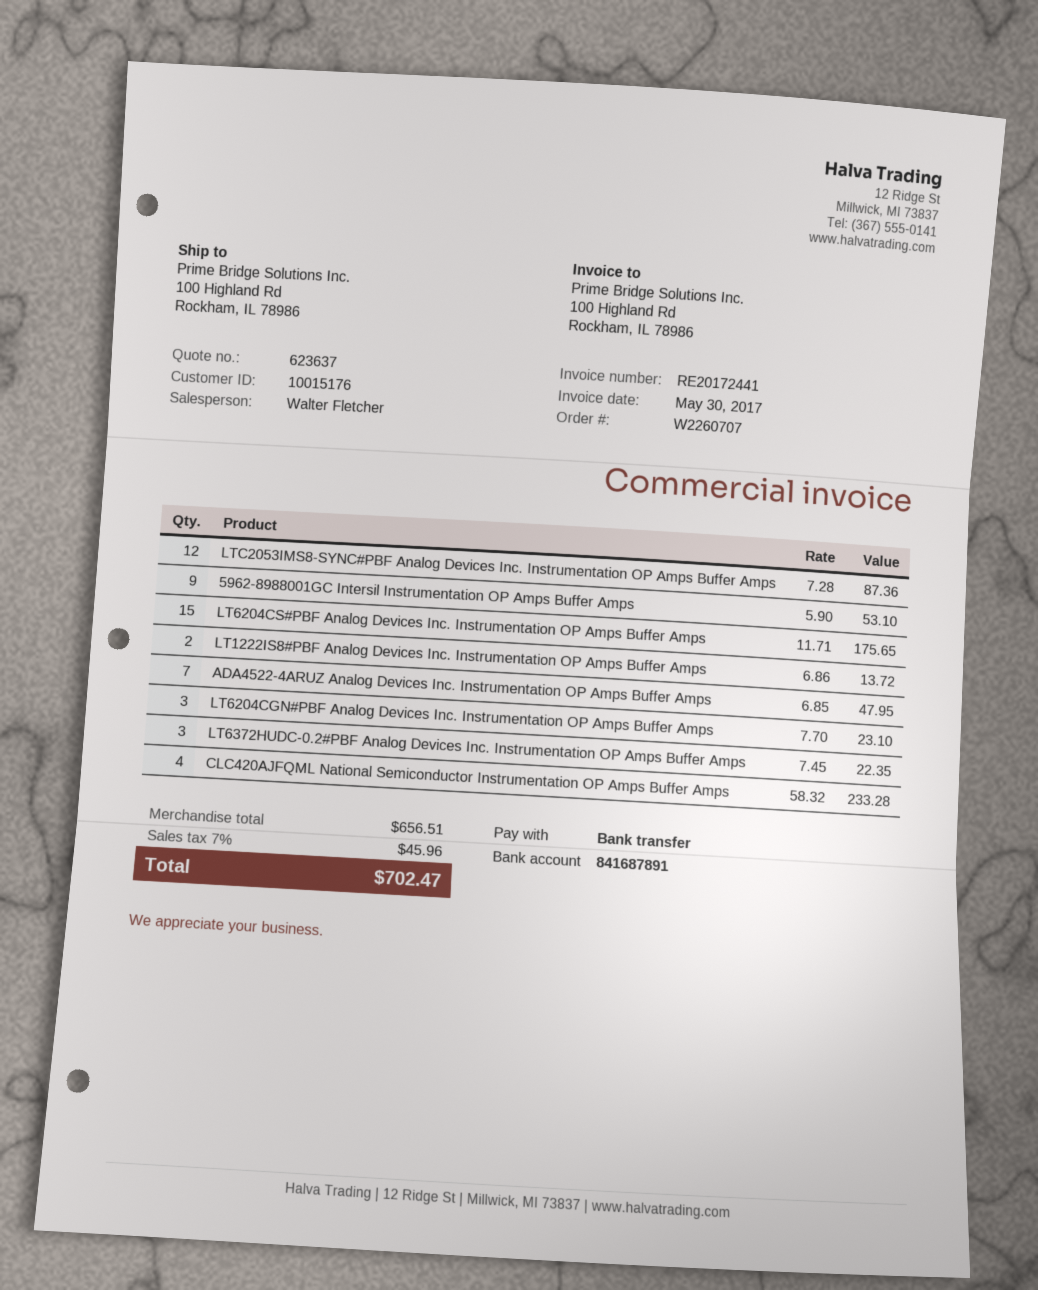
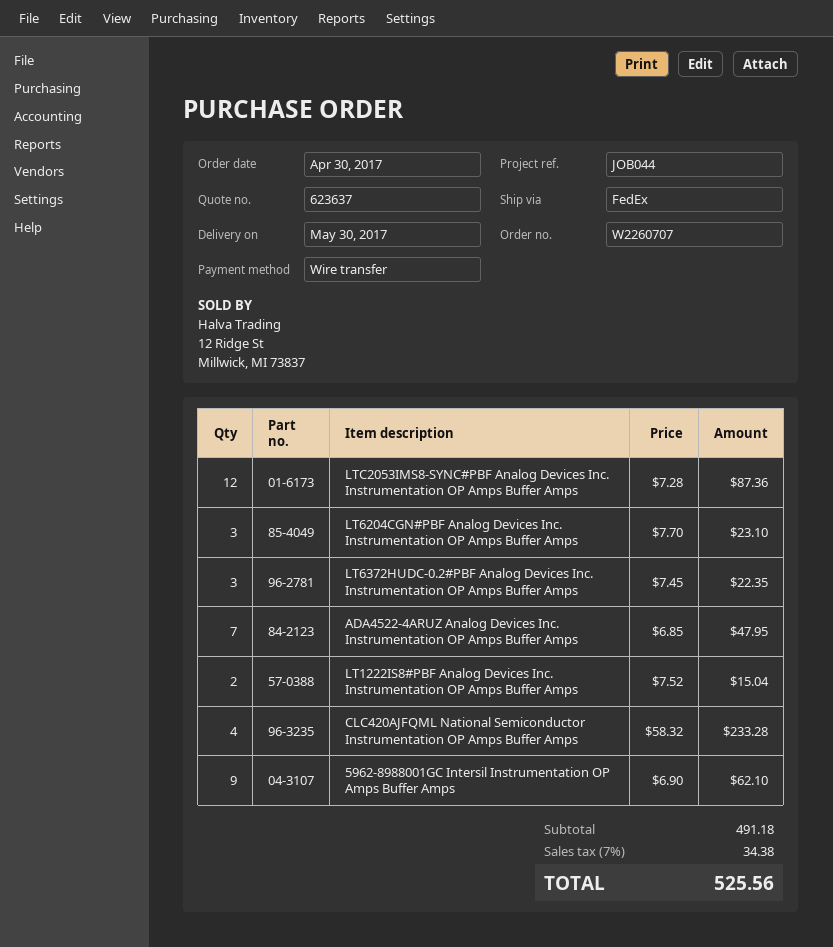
5962-8988001GC Intersil Instrumentation OP Amps Buffer Amps: 9 x 5.90 = 53.10 -> 9 x 6.90 = 62.10
LT6204CS#PBF Analog Devices Inc. Instrumentation OP Amps Buffer Amps: 15 x 11.71 = 175.65 -> none
LT1222IS8#PBF Analog Devices Inc. Instrumentation OP Amps Buffer Amps: 2 x 6.86 = 13.72 -> 2 x 7.52 = 15.04
subtotal: 656.51 -> 491.18
tax: 7% = 45.96 -> 7% = 34.38
total: 702.47 -> 525.56

